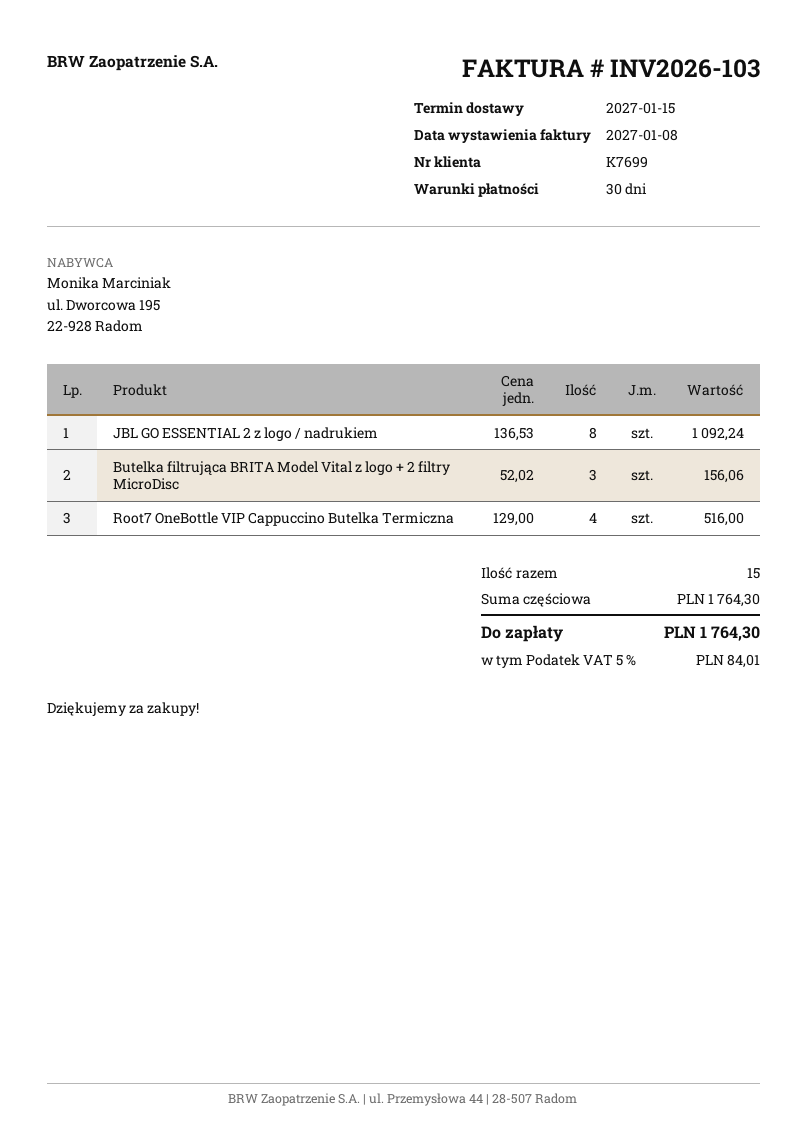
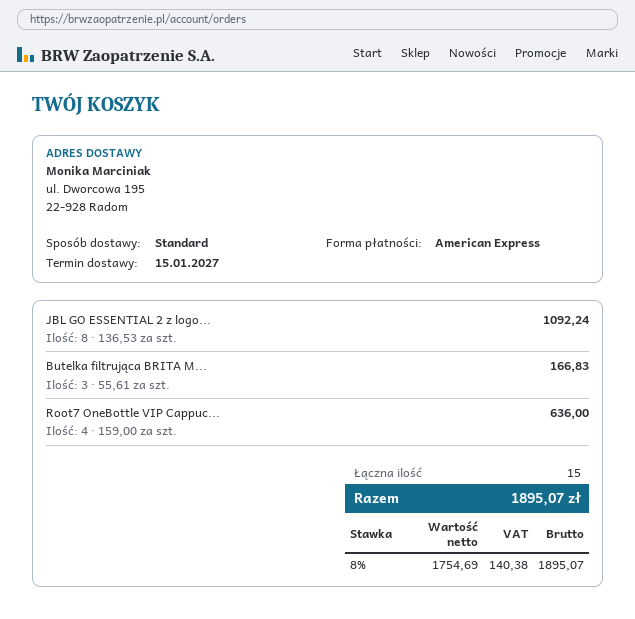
Butelka filtrująca BRITA Model Vital z logo + 2 filtry MicroDisc: 3 x 52.02 = 156.06 -> 3 x 55.61 = 166.83
Root7 OneBottle VIP Cappuccino Butelka Termiczna: 4 x 129.00 = 516.00 -> 4 x 159.00 = 636.00
tax: 5% = 84.01 -> 8% = 140.38
total: 1764.30 -> 1895.07

